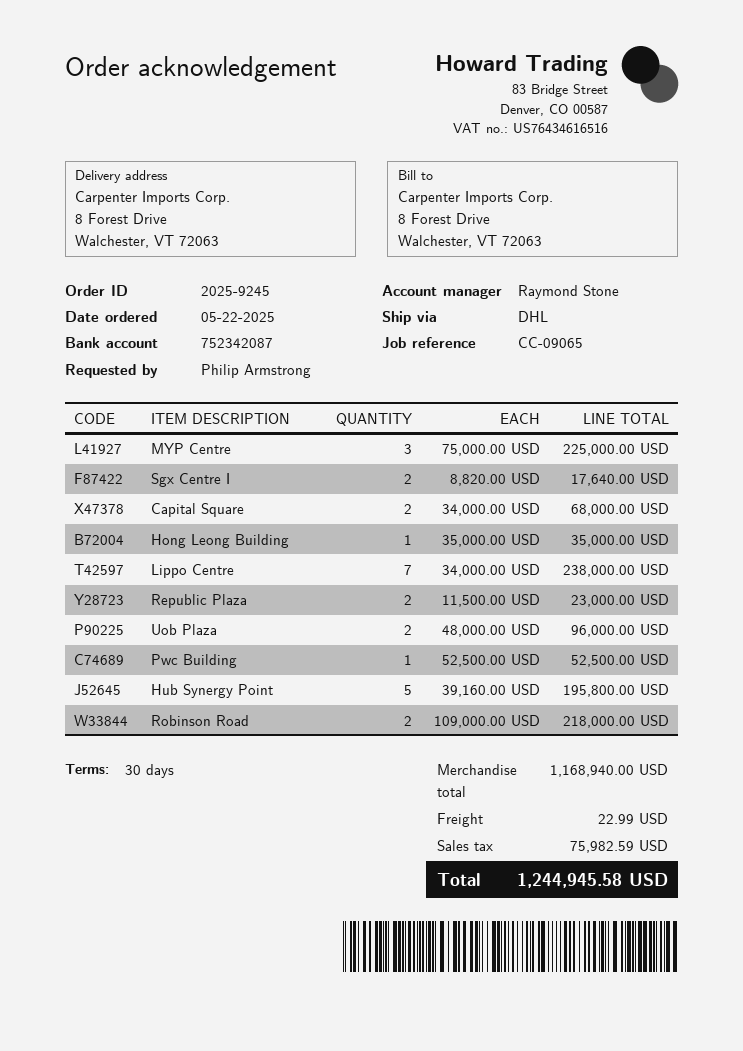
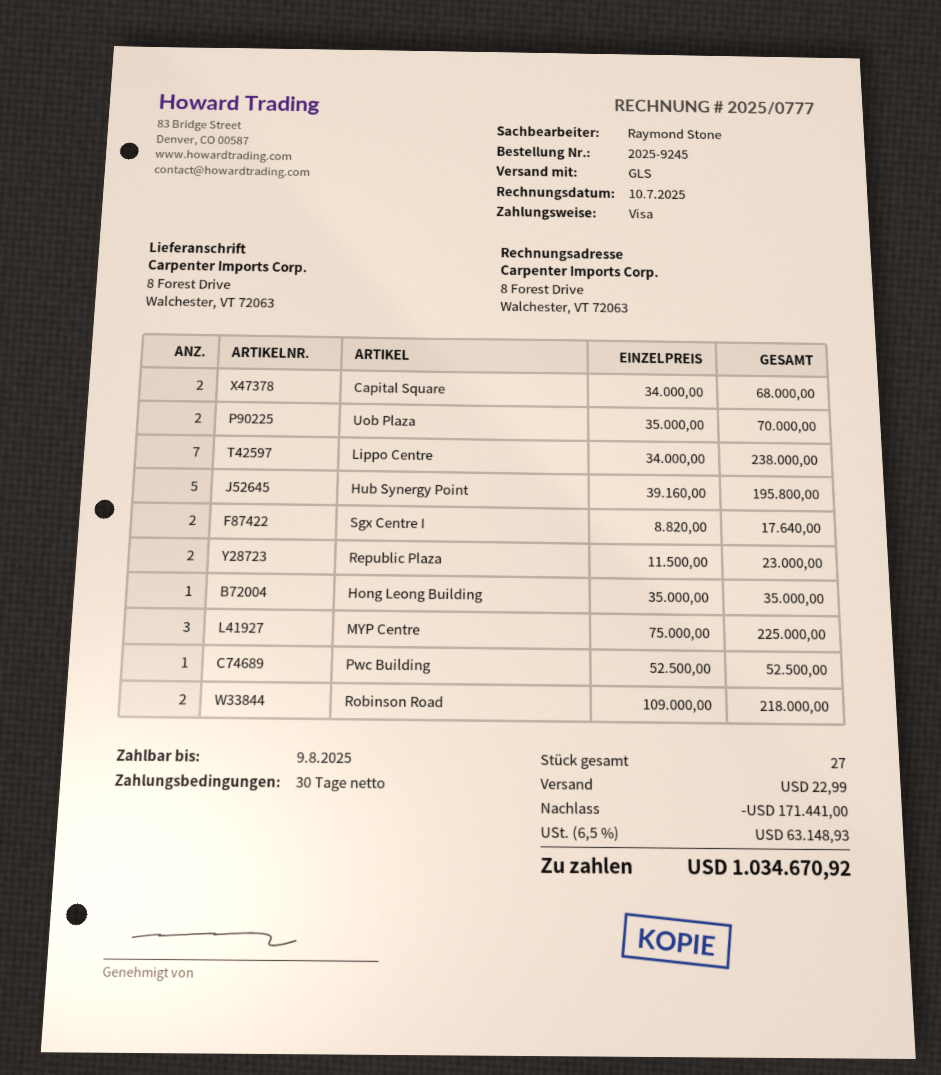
shipping method: DHL -> GLS
Uob Plaza: 2 x 48000.00 = 96000.00 -> 2 x 35000.00 = 70000.00
discount: none -> 171441.00
tax: 75982.59 -> 63148.93
total: 1244945.58 -> 1034670.92

